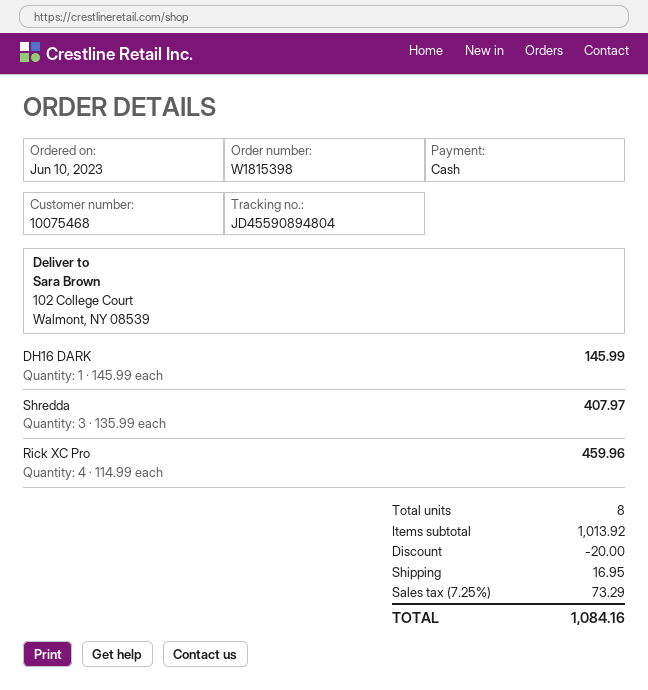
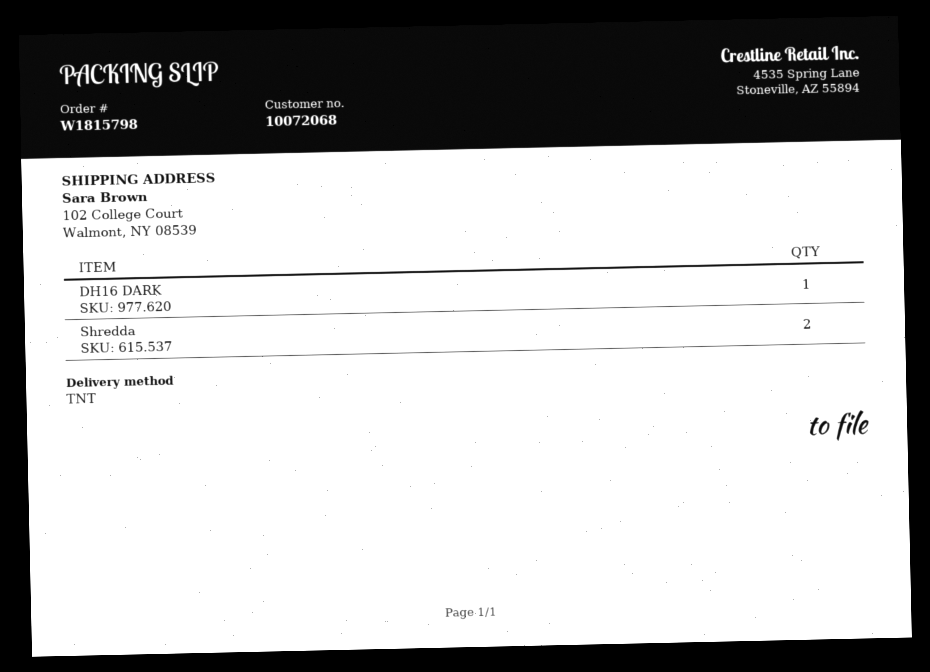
order number: W1815398 -> W1815798
customer number: 10075468 -> 10072068
Shredda: 3 -> 2
Rick XC Pro: 4 -> none

